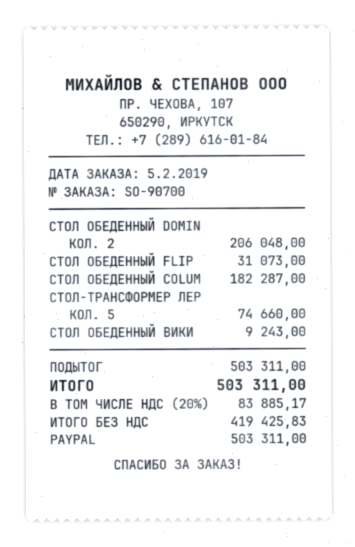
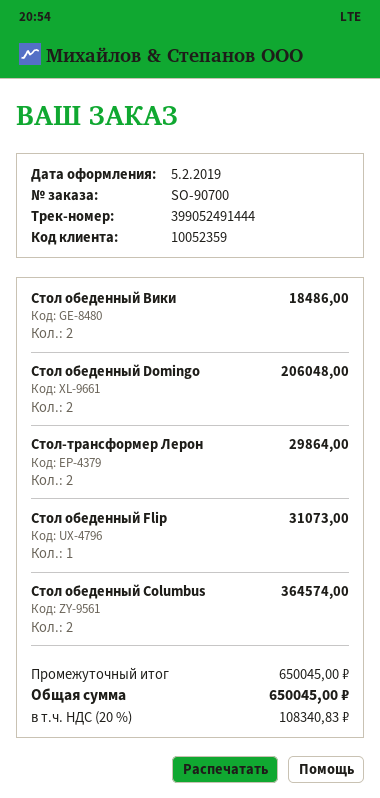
СТОЛ ОБЕДЕННЫЙ COLUM: 1 for 182287.00 -> 2 for 364574.00
СТОЛ-ТРАНСФОРМЕР ЛЕР: 5 for 74660.00 -> 2 for 29864.00
СТОЛ ОБЕДЕННЫЙ ВИКИ: 1 for 9243.00 -> 2 for 18486.00
subtotal: 503311.00 -> 650045.00
tax: 20% = 83885.17 -> 20% = 108340.83
total: 503311.00 -> 650045.00

